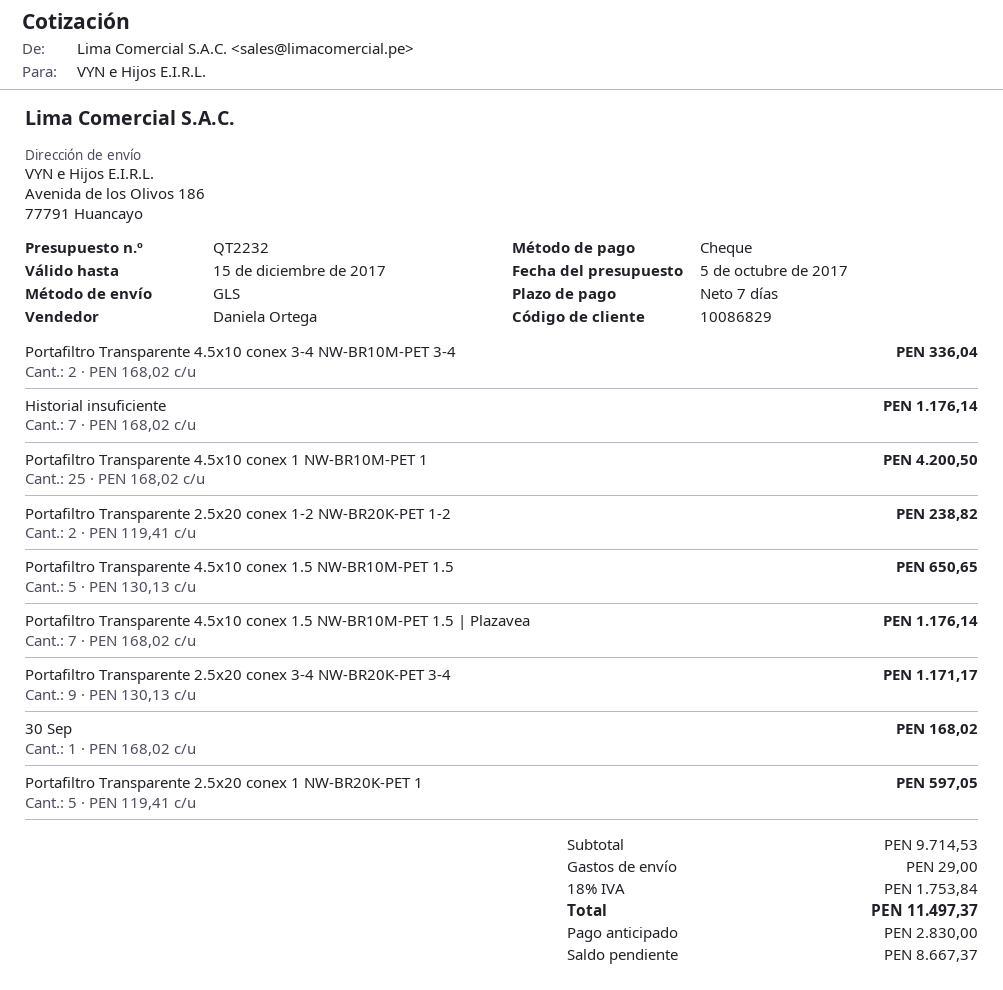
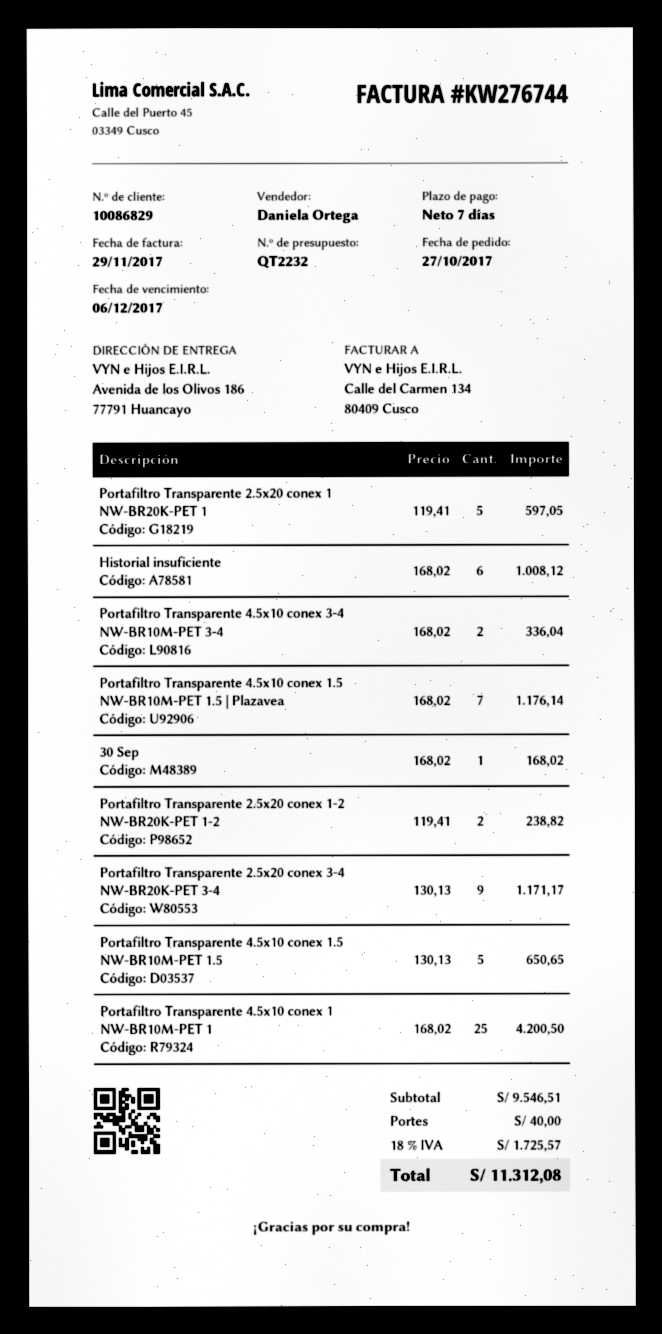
Historial insuficiente: 7 x 168.02 = 1176.14 -> 6 x 168.02 = 1008.12
subtotal: 9714.53 -> 9546.51
shipping: 29.00 -> 40.00
tax: 18% = 1753.84 -> 18% = 1725.57
total: 11497.37 -> 11312.08

